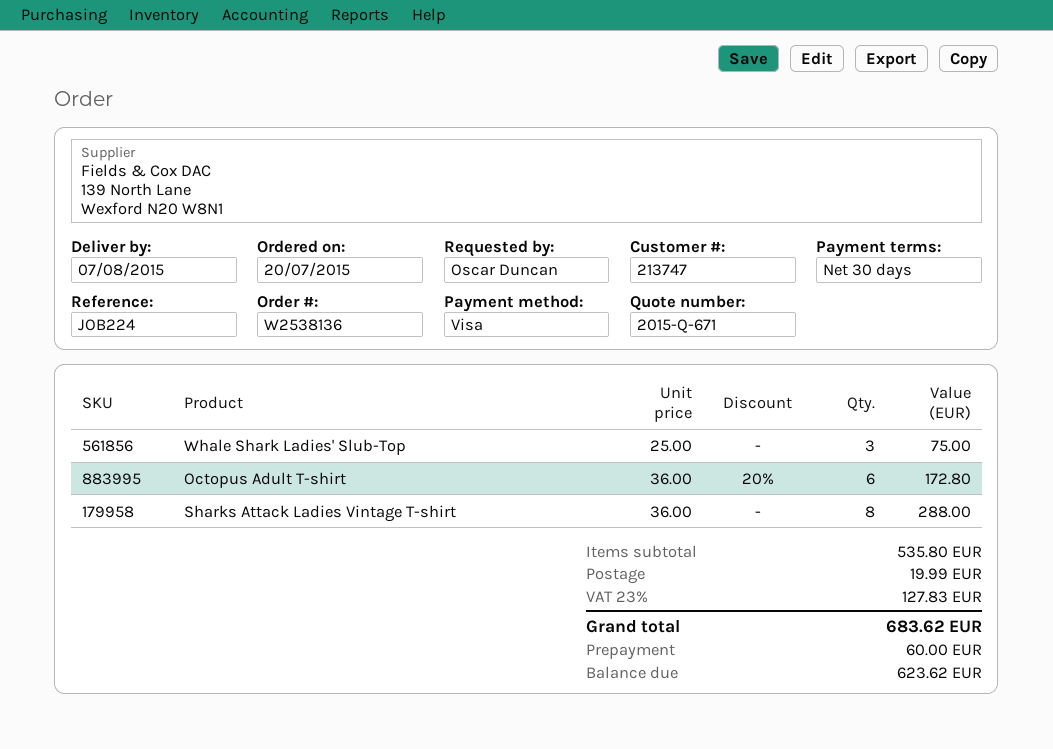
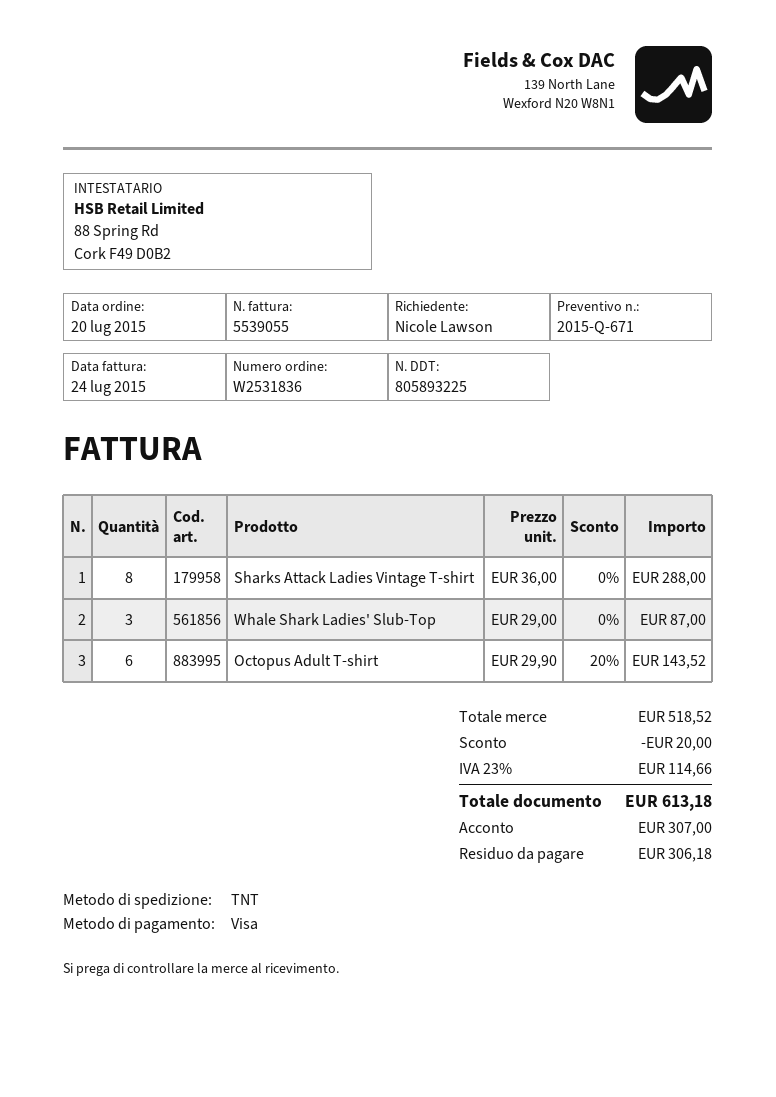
order number: W2538136 -> W2531836
ordered by: Oscar Duncan -> Nicole Lawson
Whale Shark Ladies' Slub-Top: 3 x 25.00 = 75.00 -> 3 x 29.00 = 87.00
Octopus Adult T-shirt: 6 x 36.00 - 20% = 172.80 -> 6 x 29.90 - 20% = 143.52
subtotal: 535.80 -> 518.52
discount: none -> 20.00
shipping: 19.99 -> none
tax: 23% = 127.83 -> 23% = 114.66
total: 683.62 -> 613.18
deposit: 60.00 -> 307.00
balance: 623.62 -> 306.18

